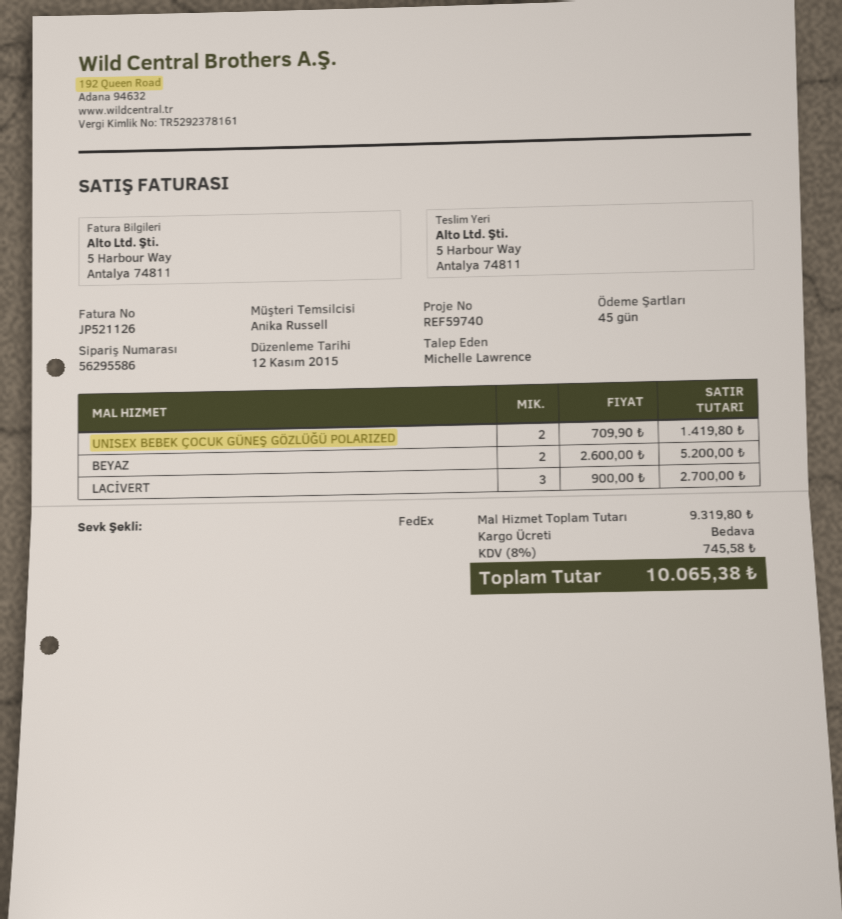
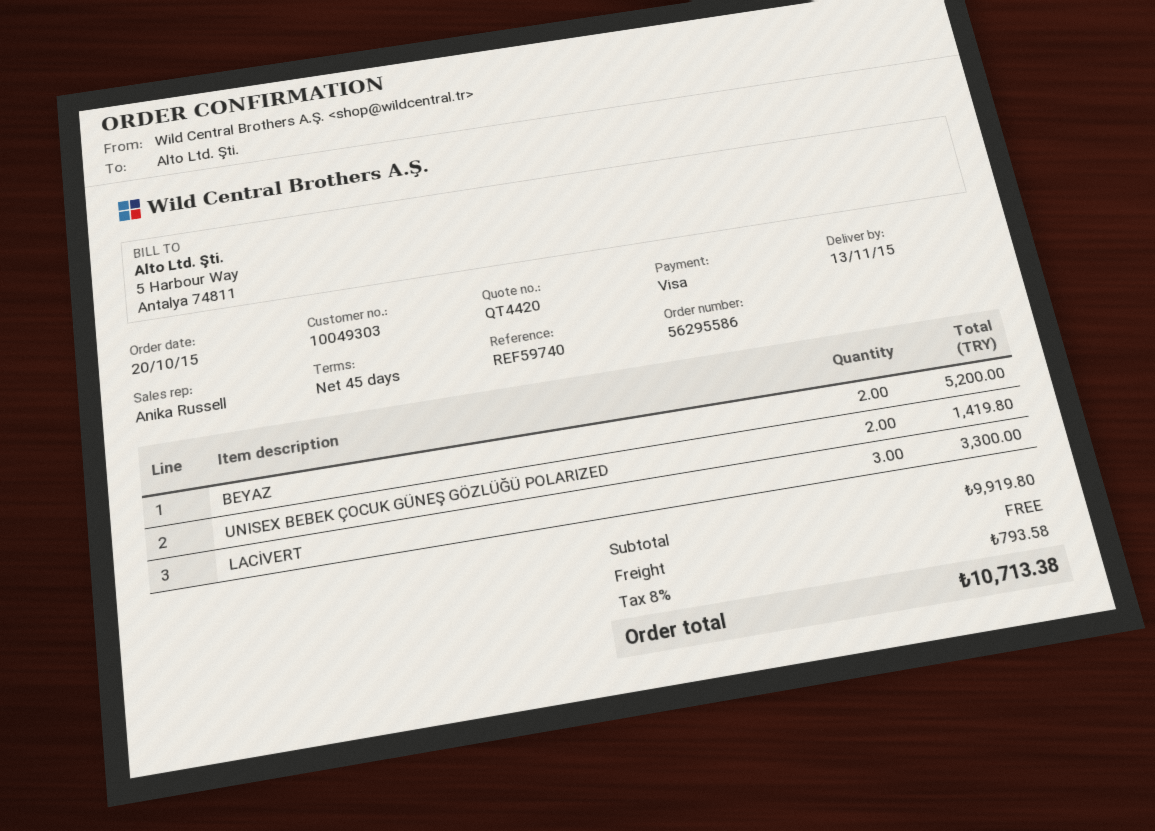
LACİVERT: 3 for 2700.00 -> 3 for 3300.00
subtotal: 9319.80 -> 9919.80
tax: 8% = 745.58 -> 8% = 793.58
total: 10065.38 -> 10713.38

